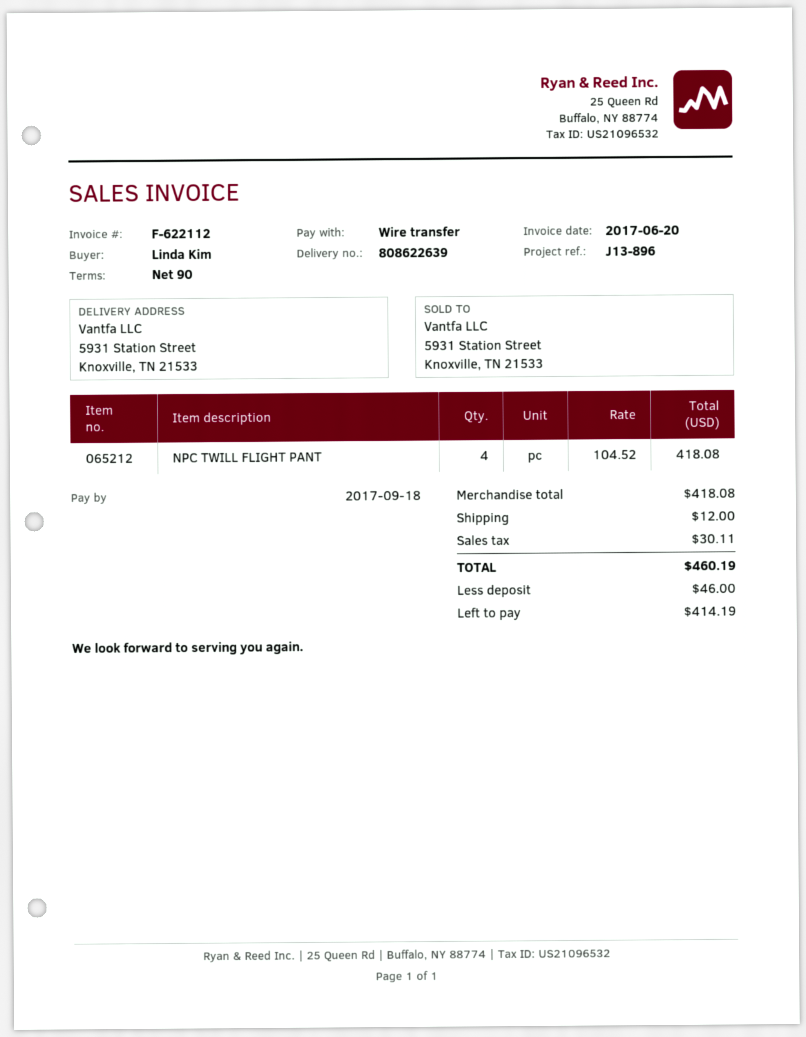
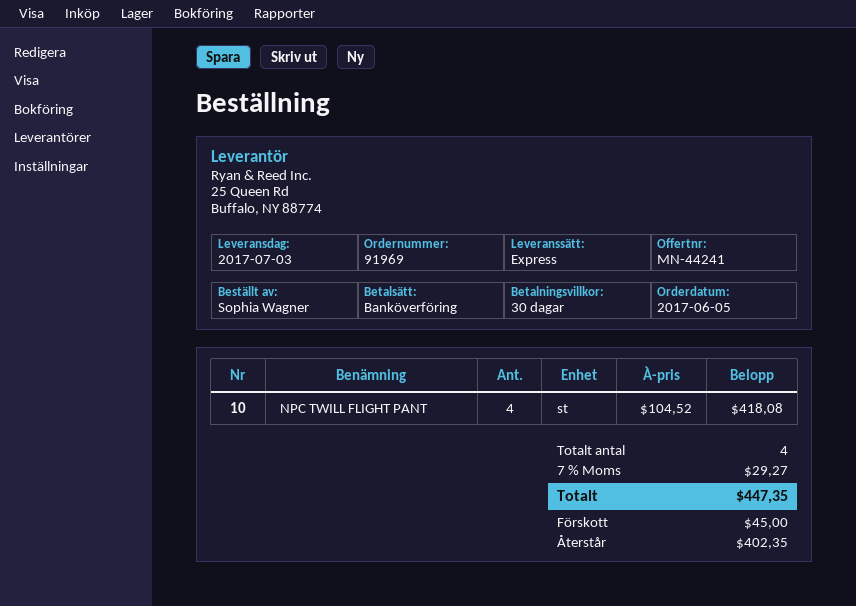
payment terms: 90 days -> 30 days
ordered by: Linda Kim -> Sophia Wagner
shipping: 12.00 -> none
tax: 30.11 -> 29.27
total: 460.19 -> 447.35
deposit: 46.00 -> 45.00
balance: 414.19 -> 402.35

